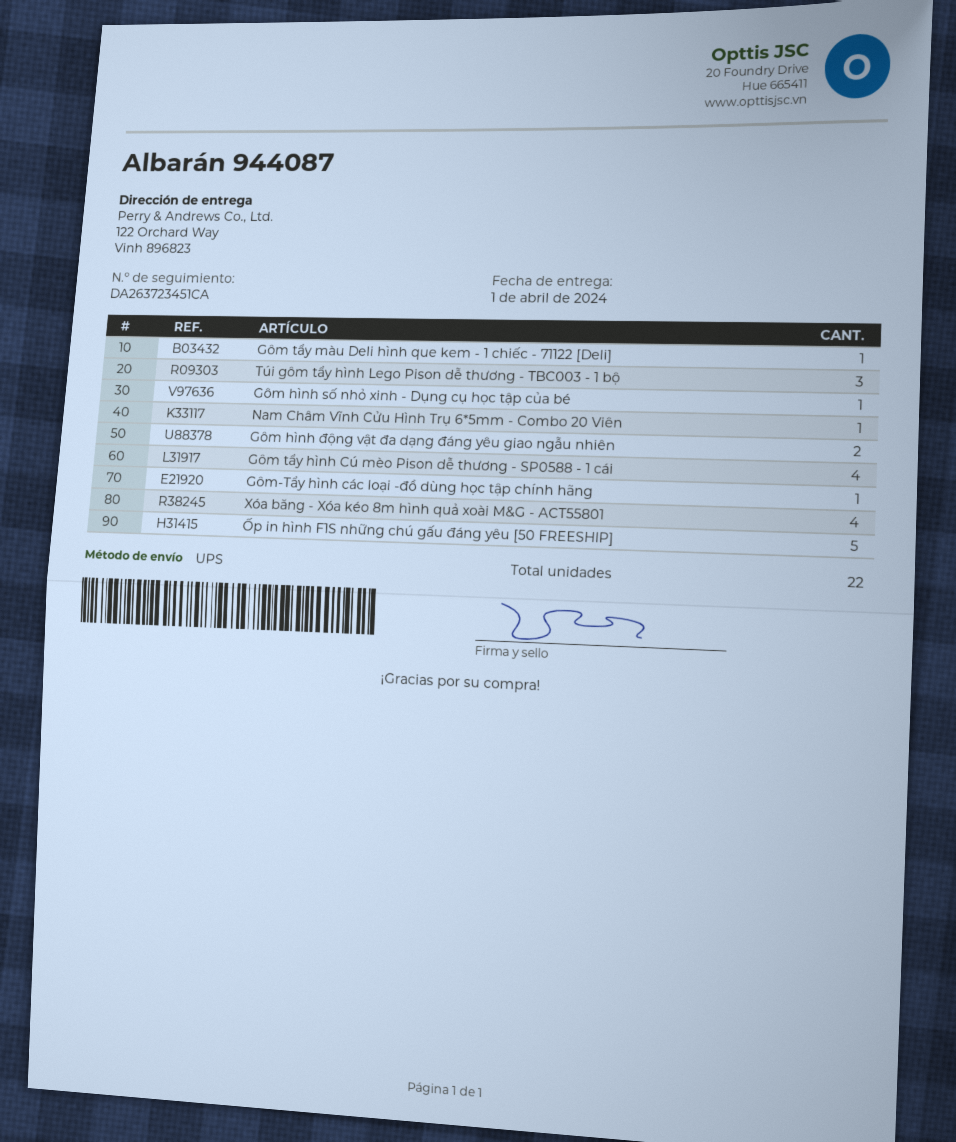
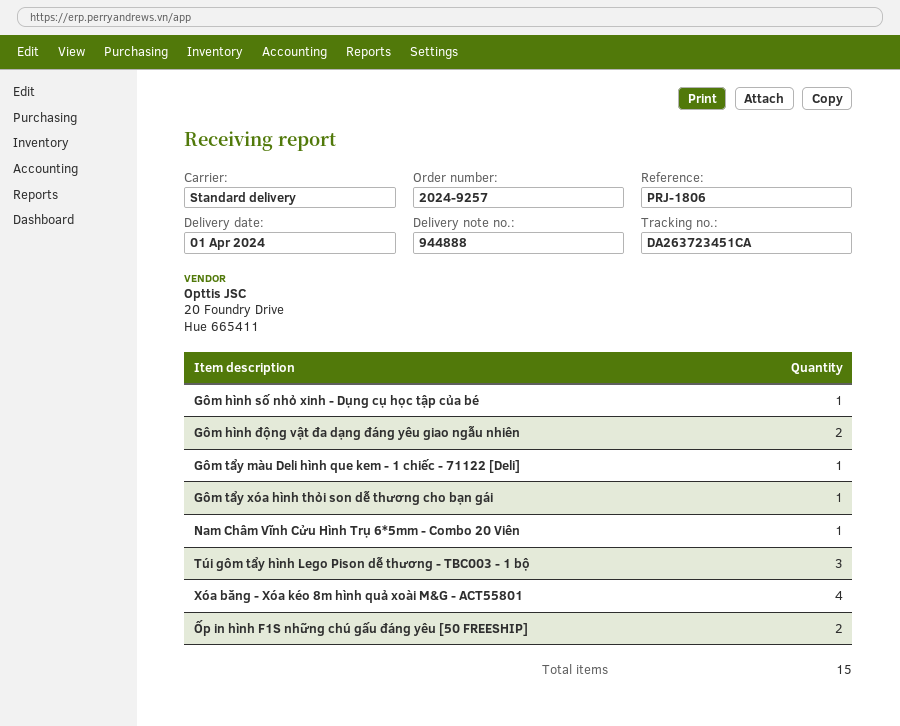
delivery note number: 944087 -> 944888
shipping method: UPS -> standard
Gôm tẩy hình Cú mèo Pison dễ thương - SP0588 - 1 cái: 4 -> none
Gôm-Tẩy hình các loại -đồ dùng học tập chính hãng: 1 -> none
Ốp in hình F1S những chú gấu đáng yêu [50 FREESHIP]: 5 -> 2
Gôm tẩy xóa hình thỏi son dễ thương cho bạn gái: none -> 1
total quantity: 22 -> 15

